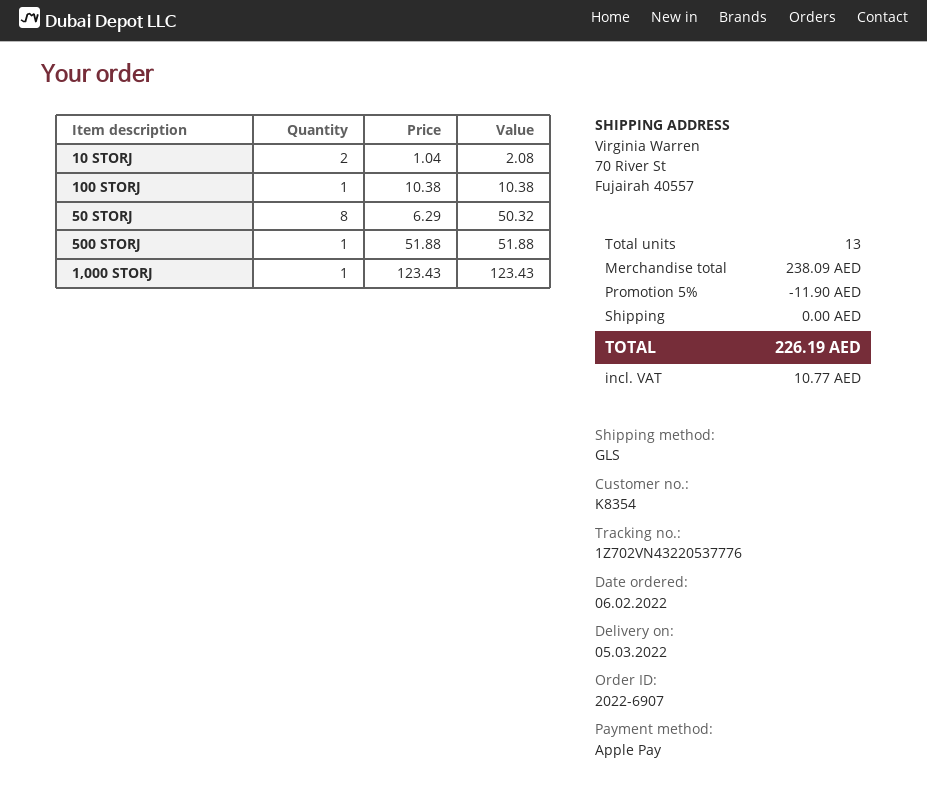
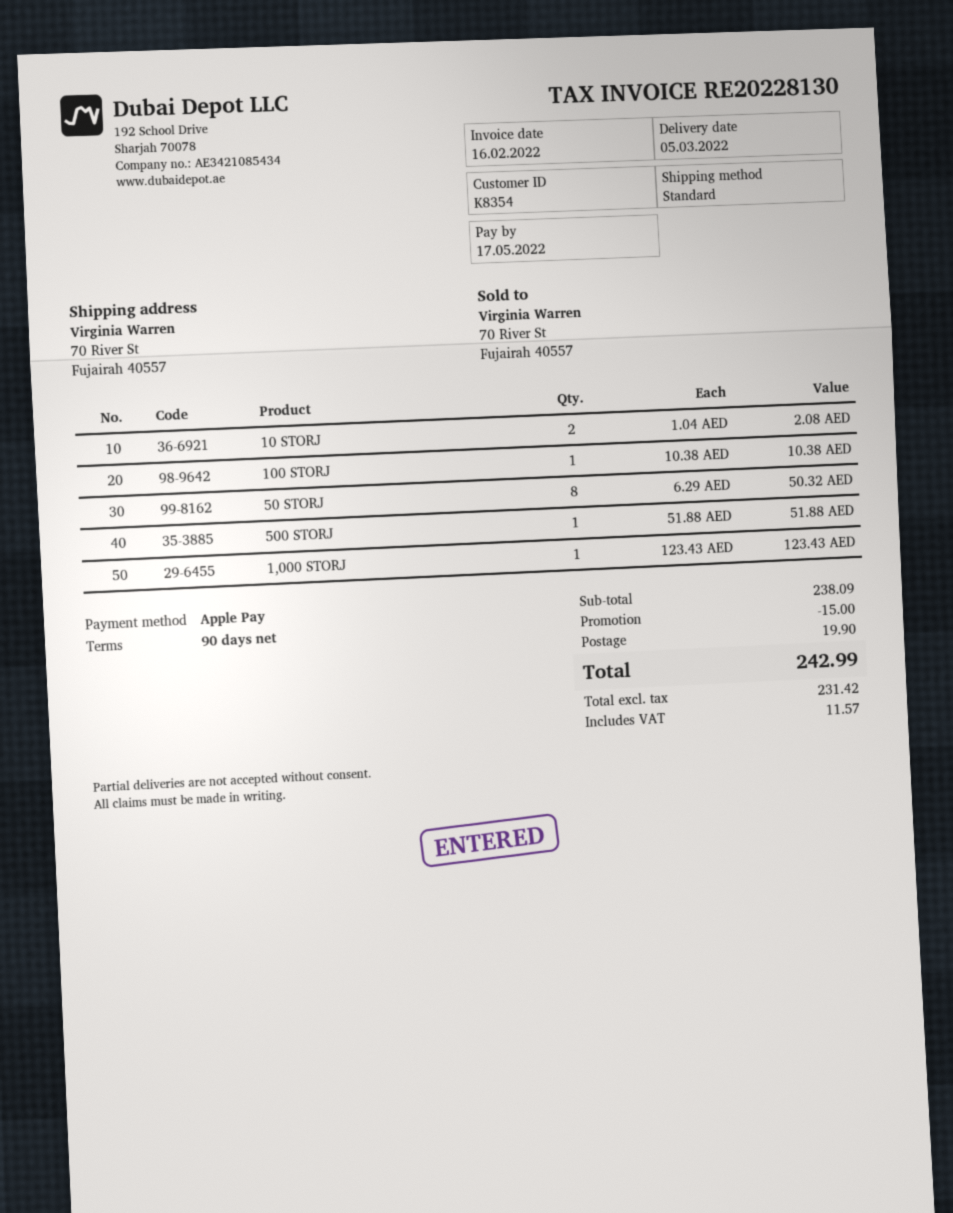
shipping method: GLS -> standard
discount: 11.90 -> 15.00
shipping: 0.00 -> 19.90
tax: 10.77 -> 11.57
total: 226.19 -> 242.99

